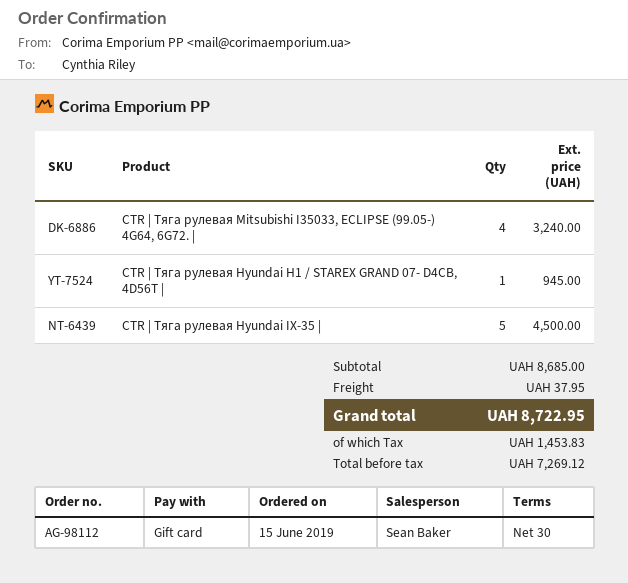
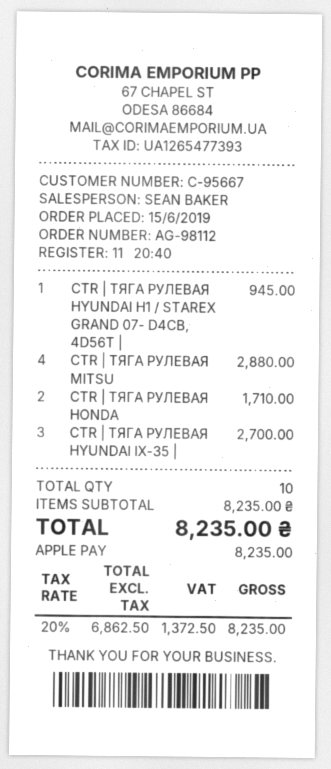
payment method: gift card -> Apple Pay
CTR | Тяга рулевая Mitsubishi I35033, ECLIPSE (99.05-) 4G64, 6G72. |: 4 for 3240.00 -> 4 for 2880.00
CTR | Тяга рулевая Hyundai IX-35 |: 5 for 4500.00 -> 3 for 2700.00
CTR | ТЯГА РУЛЕВАЯ HONDA: none -> 2 for 1710.00
subtotal: 8685.00 -> 8235.00
shipping: 37.95 -> none
net: 7269.12 -> 6862.50
tax: 1453.83 -> 1372.50
total: 8722.95 -> 8235.00

